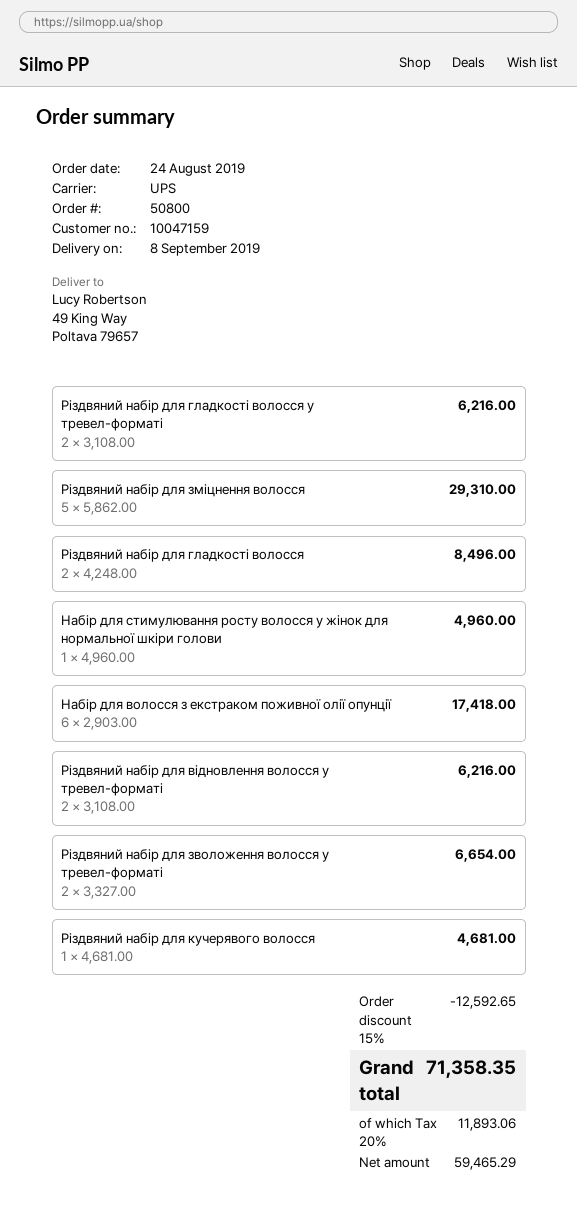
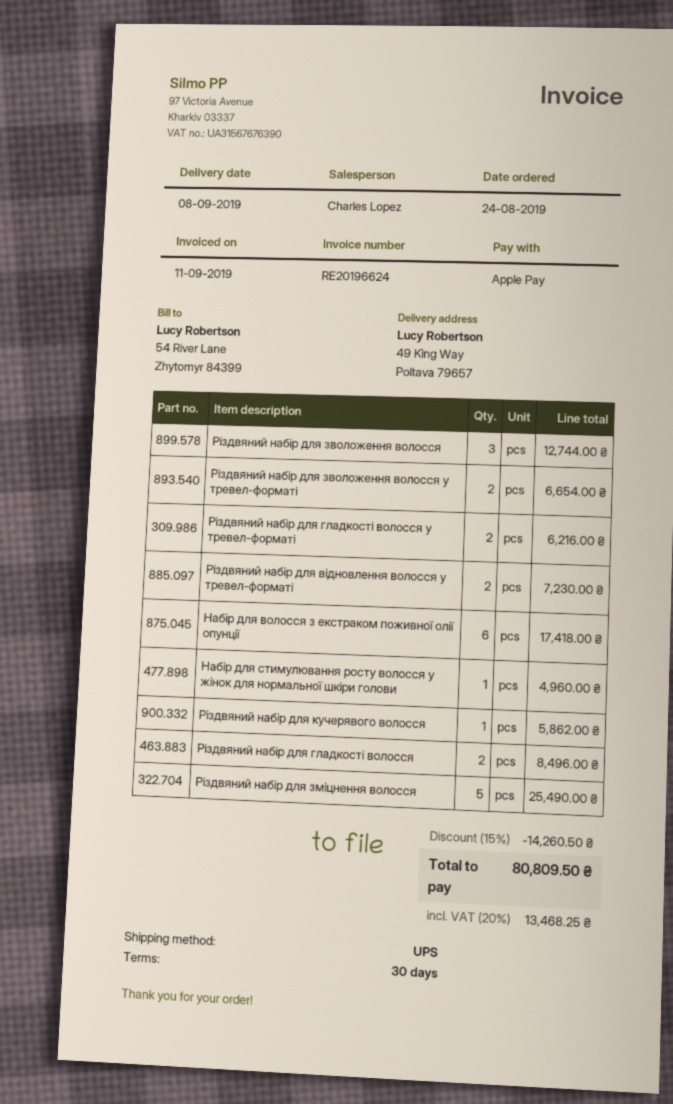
Різдвяний набір для зміцнення волосся: 5 for 29310.00 -> 5 for 25490.00
Різдвяний набір для відновлення волосся у тревел-форматі: 2 for 6216.00 -> 2 for 7230.00
Різдвяний набір для кучерявого волосся: 1 for 4681.00 -> 1 for 5862.00
Різдвяний набір для зволоження волосся: none -> 3 for 12744.00
discount: 15% = 12592.65 -> 15% = 14260.50
tax: 20% = 11893.06 -> 20% = 13468.25
total: 71358.35 -> 80809.50

